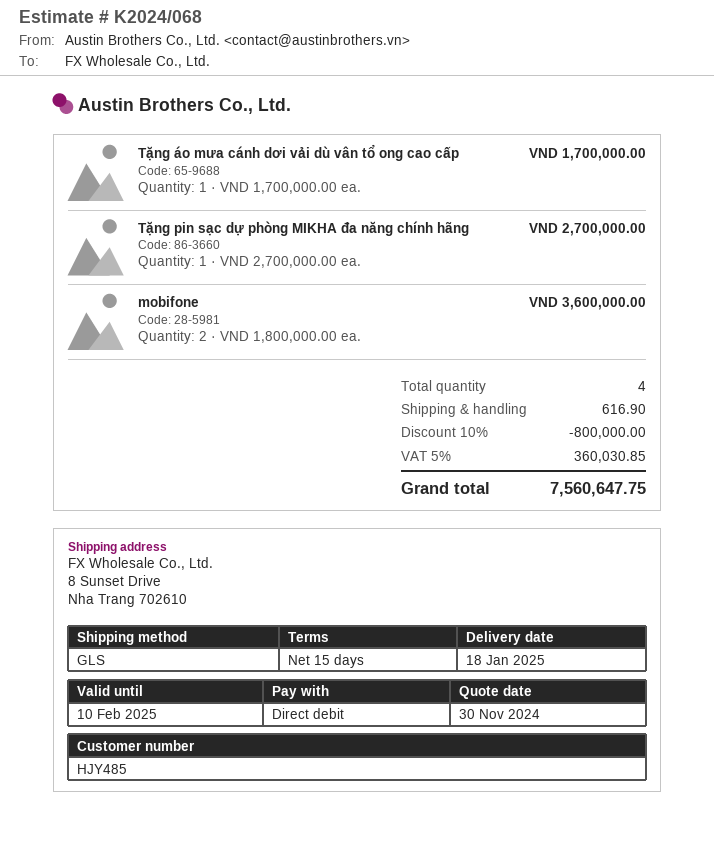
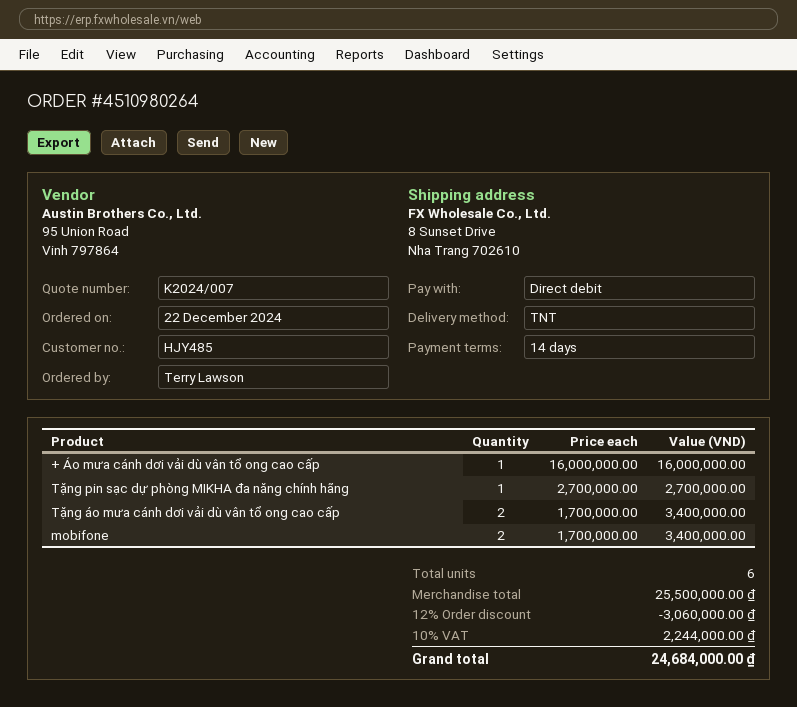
quote number: K2024/068 -> K2024/007
payment terms: 15 days -> 14 days
shipping method: GLS -> TNT
Tặng áo mưa cánh dơi vải dù vân tổ ong cao cấp: 1 x 1700000.00 = 1700000.00 -> 2 x 1700000.00 = 3400000.00
mobifone: 2 x 1800000.00 = 3600000.00 -> 2 x 1700000.00 = 3400000.00
+ Áo mưa cánh dơi vải dù vân tổ ong cao cấp: none -> 1 x 16000000.00 = 16000000.00
total quantity: 4 -> 6
discount: 10% = 800000.00 -> 12% = 3060000.00
shipping: 616.90 -> none
tax: 5% = 360030.85 -> 10% = 2244000.00
total: 7560647.75 -> 24684000.00

